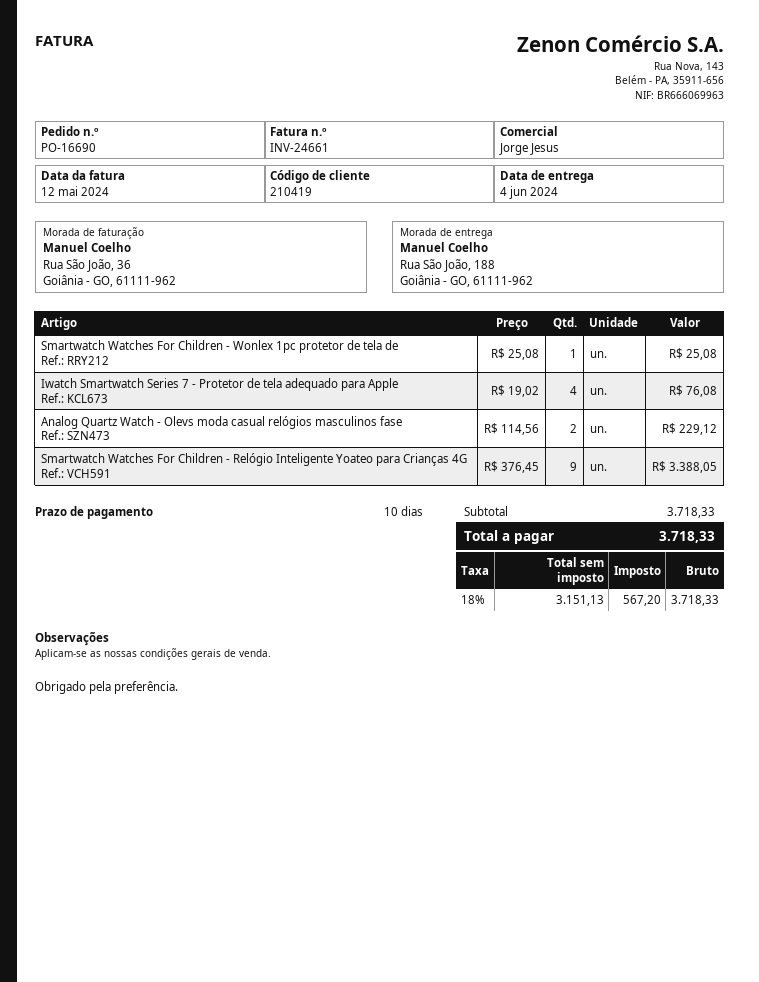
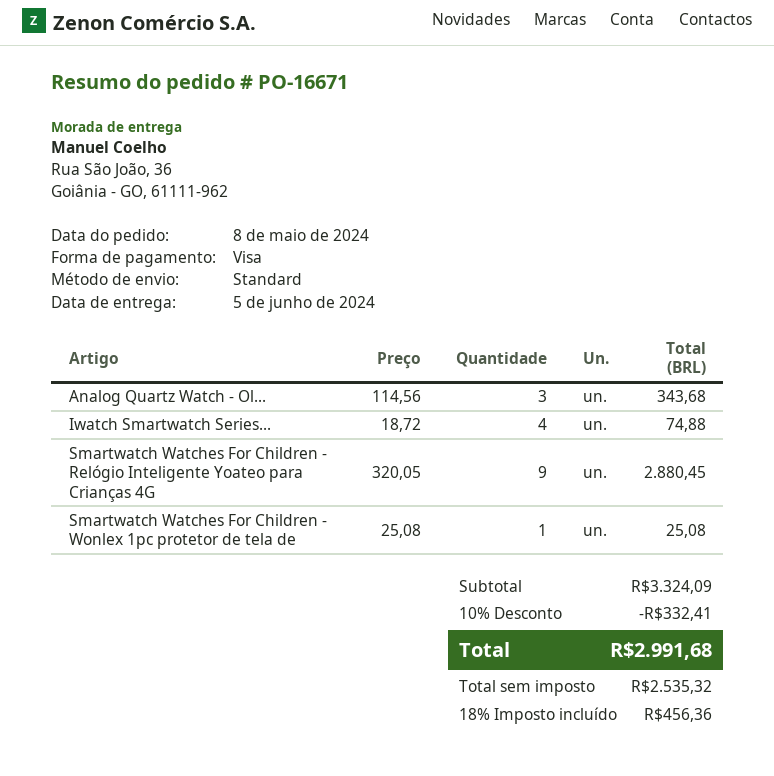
order number: PO-16690 -> PO-16671
delivery date: 2024-06-04 -> 2024-06-05
ship to: Rua São João, 188, Goiânia - GO, 61111-962 -> Rua São João, 36, Goiânia - GO, 61111-962
Iwatch Smartwatch Series 7 - Protetor de tela adequado para Apple: 4 x 19.02 = 76.08 -> 4 x 18.72 = 74.88
Analog Quartz Watch - Olevs moda casual relógios masculinos fase: 2 x 114.56 = 229.12 -> 3 x 114.56 = 343.68
Smartwatch Watches For Children - Relógio Inteligente Yoateo para Crianças 4G: 9 x 376.45 = 3388.05 -> 9 x 320.05 = 2880.45
subtotal: 3718.33 -> 3324.09
discount: none -> 10% = 332.41
net: 3151.13 -> 2535.32
tax: 18% = 567.20 -> 18% = 456.36
total: 3718.33 -> 2991.68

